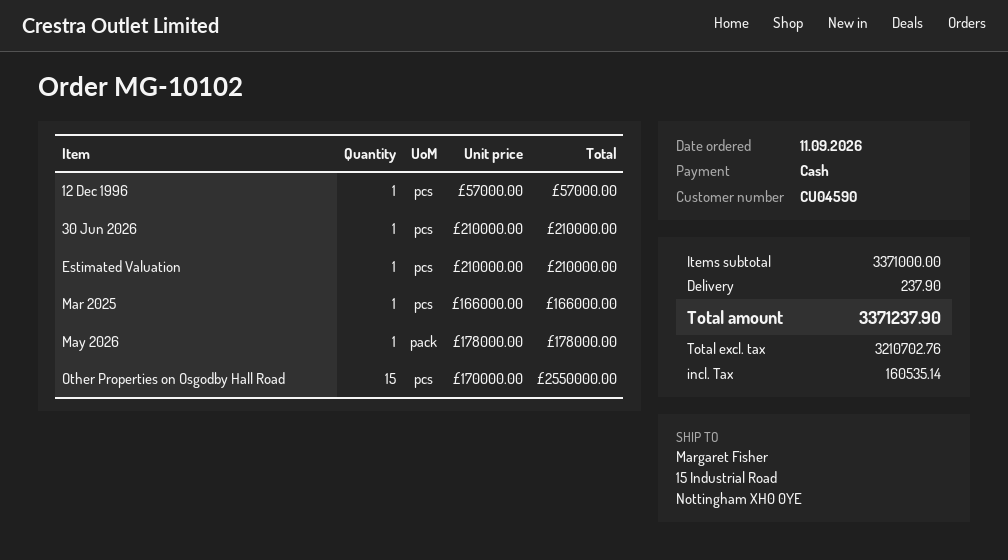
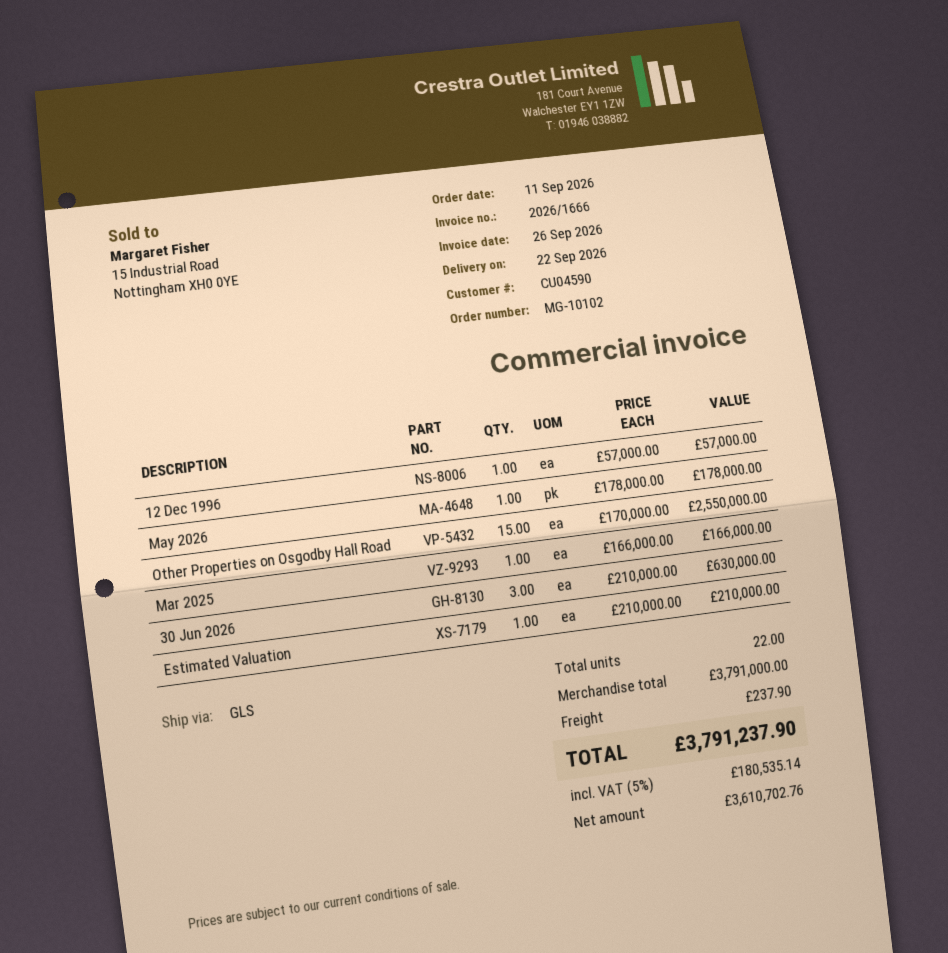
30 Jun 2026: 1 x 210000.00 = 210000.00 -> 3 x 210000.00 = 630000.00
subtotal: 3371000.00 -> 3791000.00
net: 3210702.76 -> 3610702.76
tax: 160535.14 -> 180535.14
total: 3371237.90 -> 3791237.90

